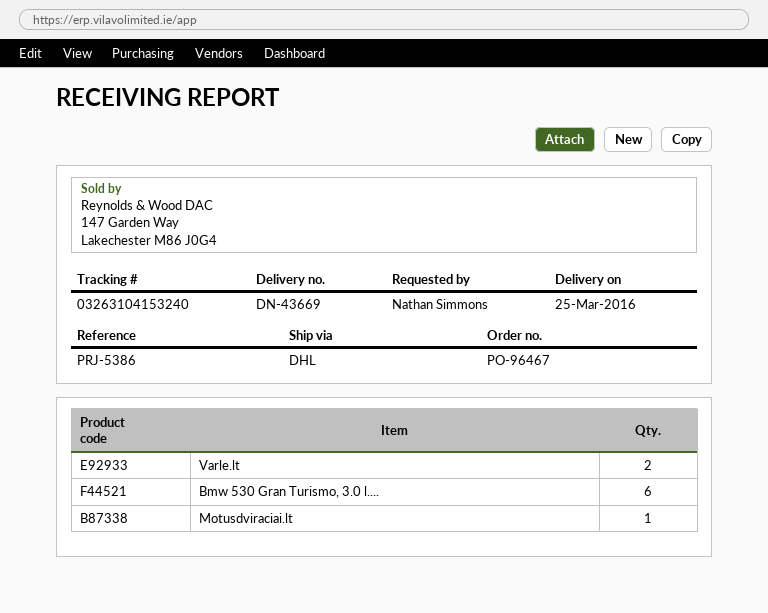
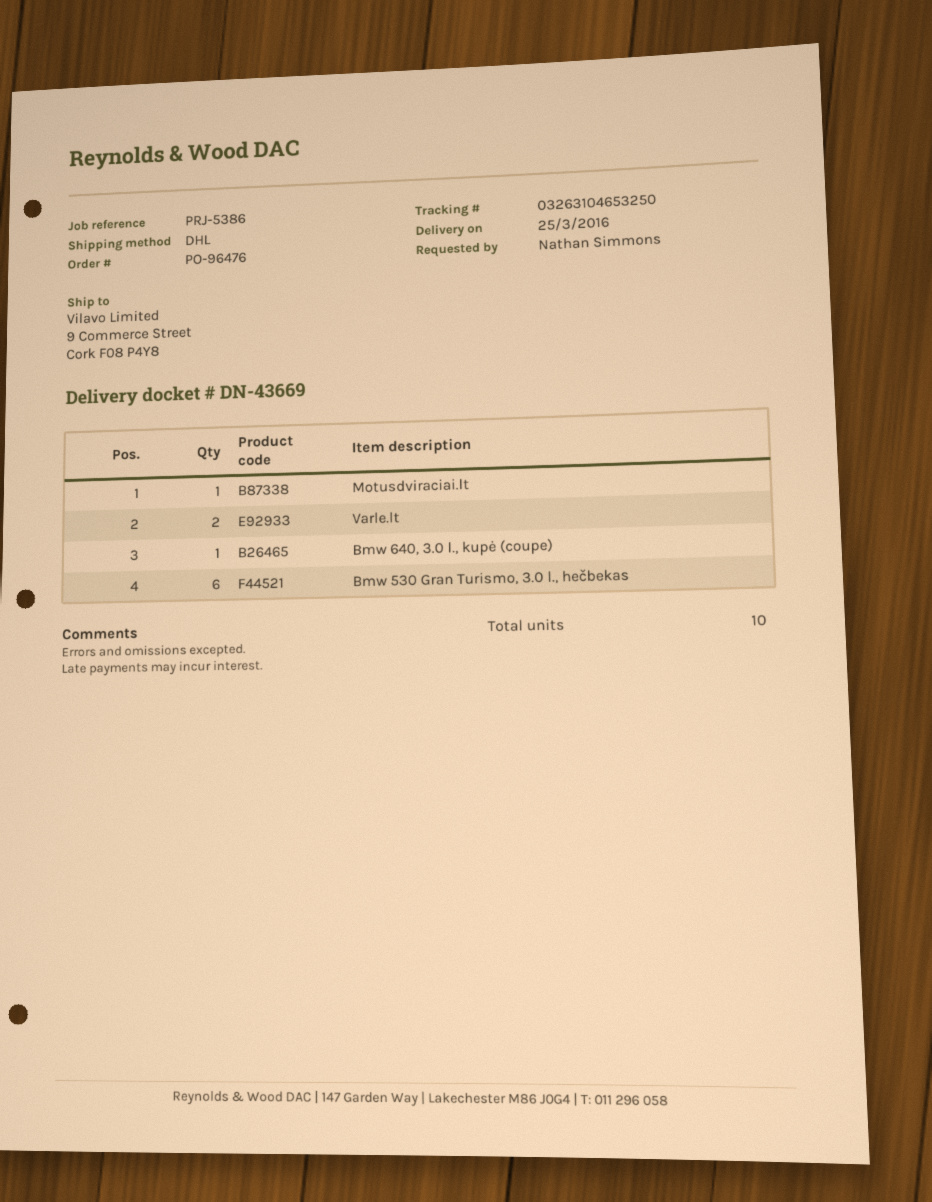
order number: PO-96467 -> PO-96476
tracking number: 03263104153240 -> 03263104653250
Bmw 640, 3.0 l., kupė (coupe): none -> 1

